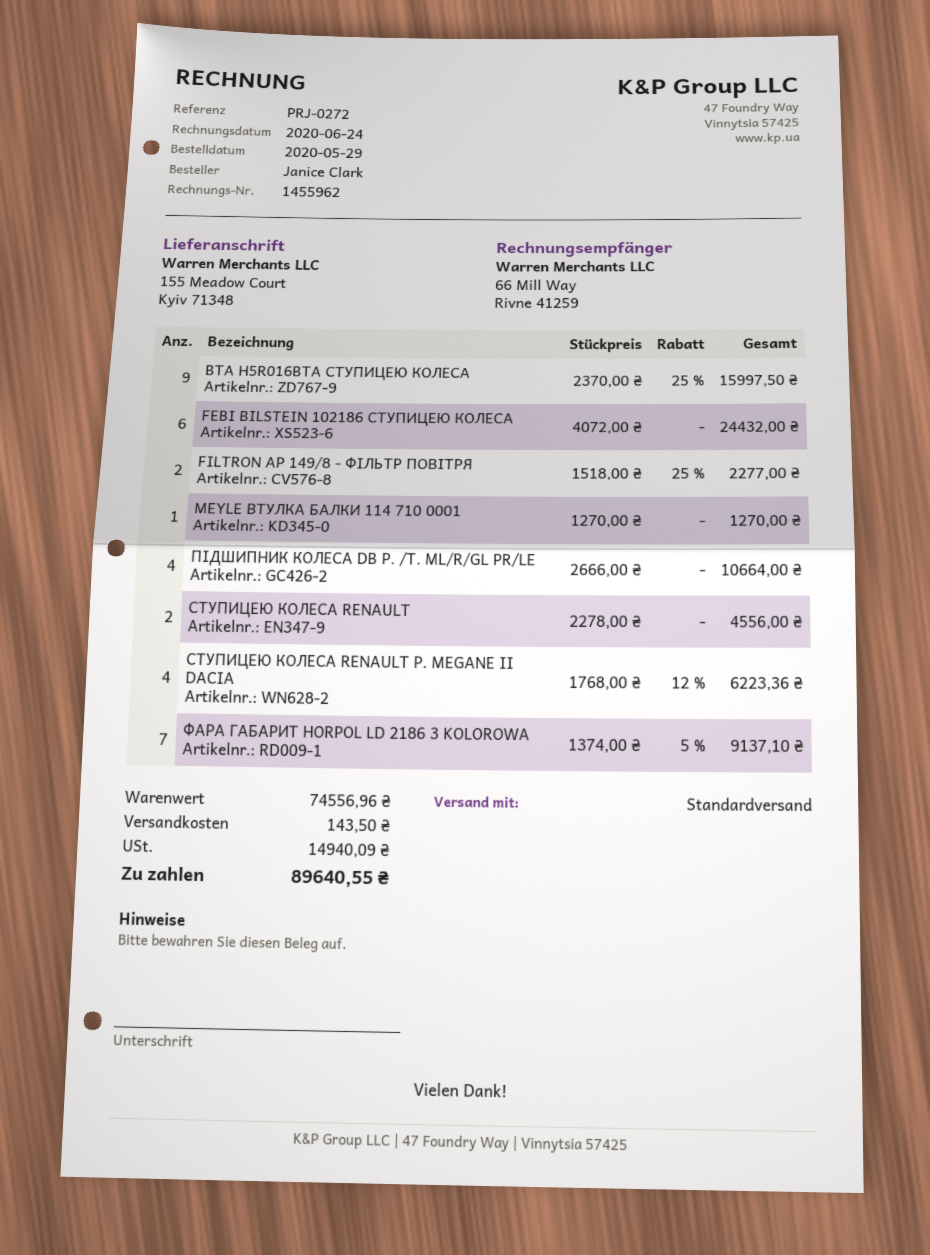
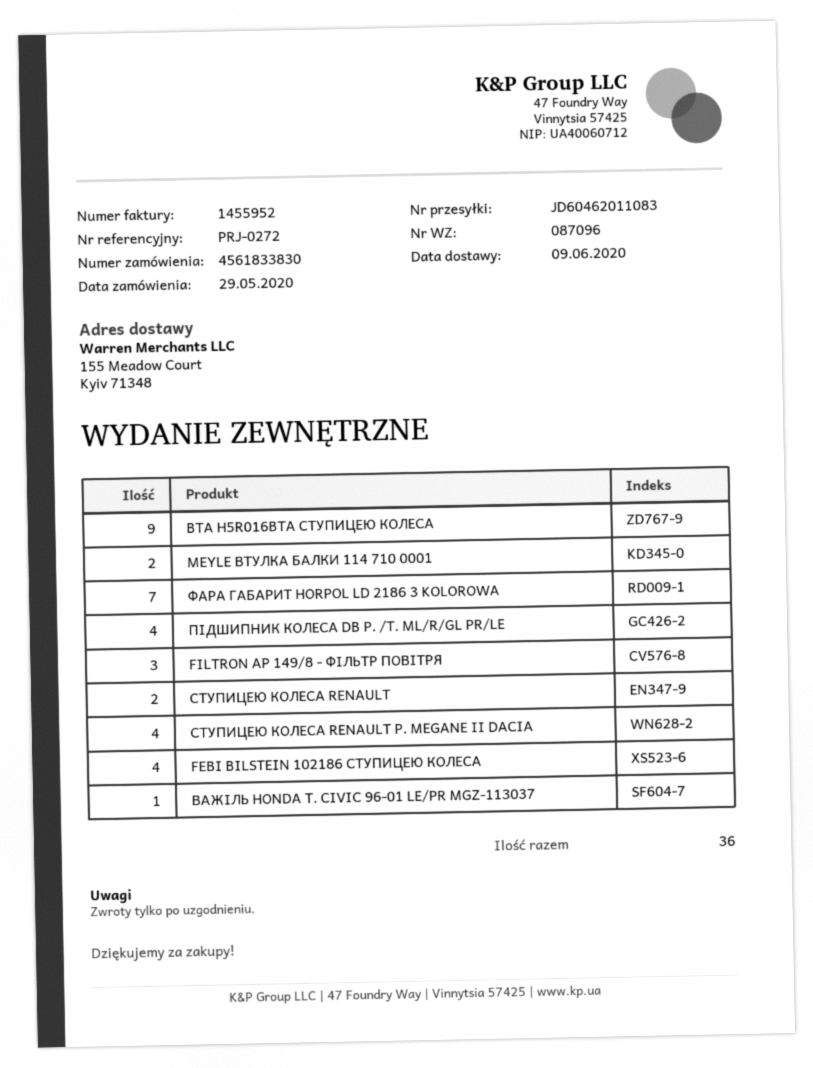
invoice number: 1455962 -> 1455952
FEBI BILSTEIN 102186 СТУПИЦЕЮ КОЛЕСА: 6 -> 4
FILTRON AP 149/8 - ФІЛЬТР ПОВІТРЯ: 2 -> 3
MEYLE ВТУЛКА БАЛКИ 114 710 0001: 1 -> 2
ВАЖІЛЬ HONDA T. CIVIC 96-01 LE/PR MGZ-113037: none -> 1

